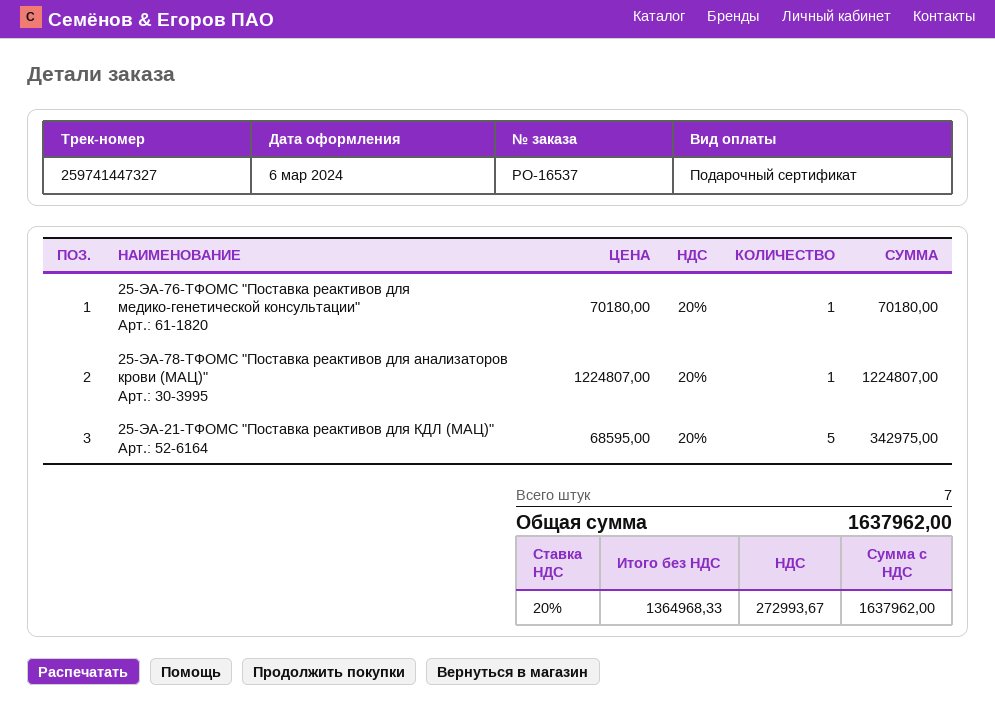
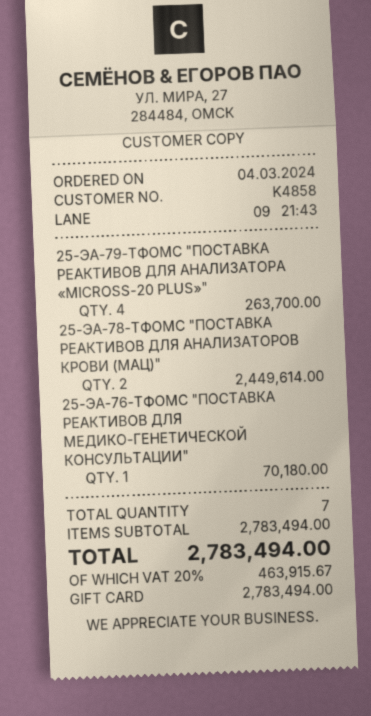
order date: 2024-03-06 -> 2024-03-04
25-ЭА-78-ТФОМС "Поставка реактивов для анализаторов крови (МАЦ)": 1 for 1224807.00 -> 2 for 2449614.00
25-ЭА-21-ТФОМС "Поставка реактивов для КДЛ (МАЦ)": 5 for 342975.00 -> none
25-ЭА-79-ТФОМС "ПОСТАВКА РЕАКТИВОВ ДЛЯ АНАЛИЗАТОРА «MICROSS-20 PLUS»": none -> 4 for 263700.00
tax: 20% = 272993.67 -> 20% = 463915.67
total: 1637962.00 -> 2783494.00

